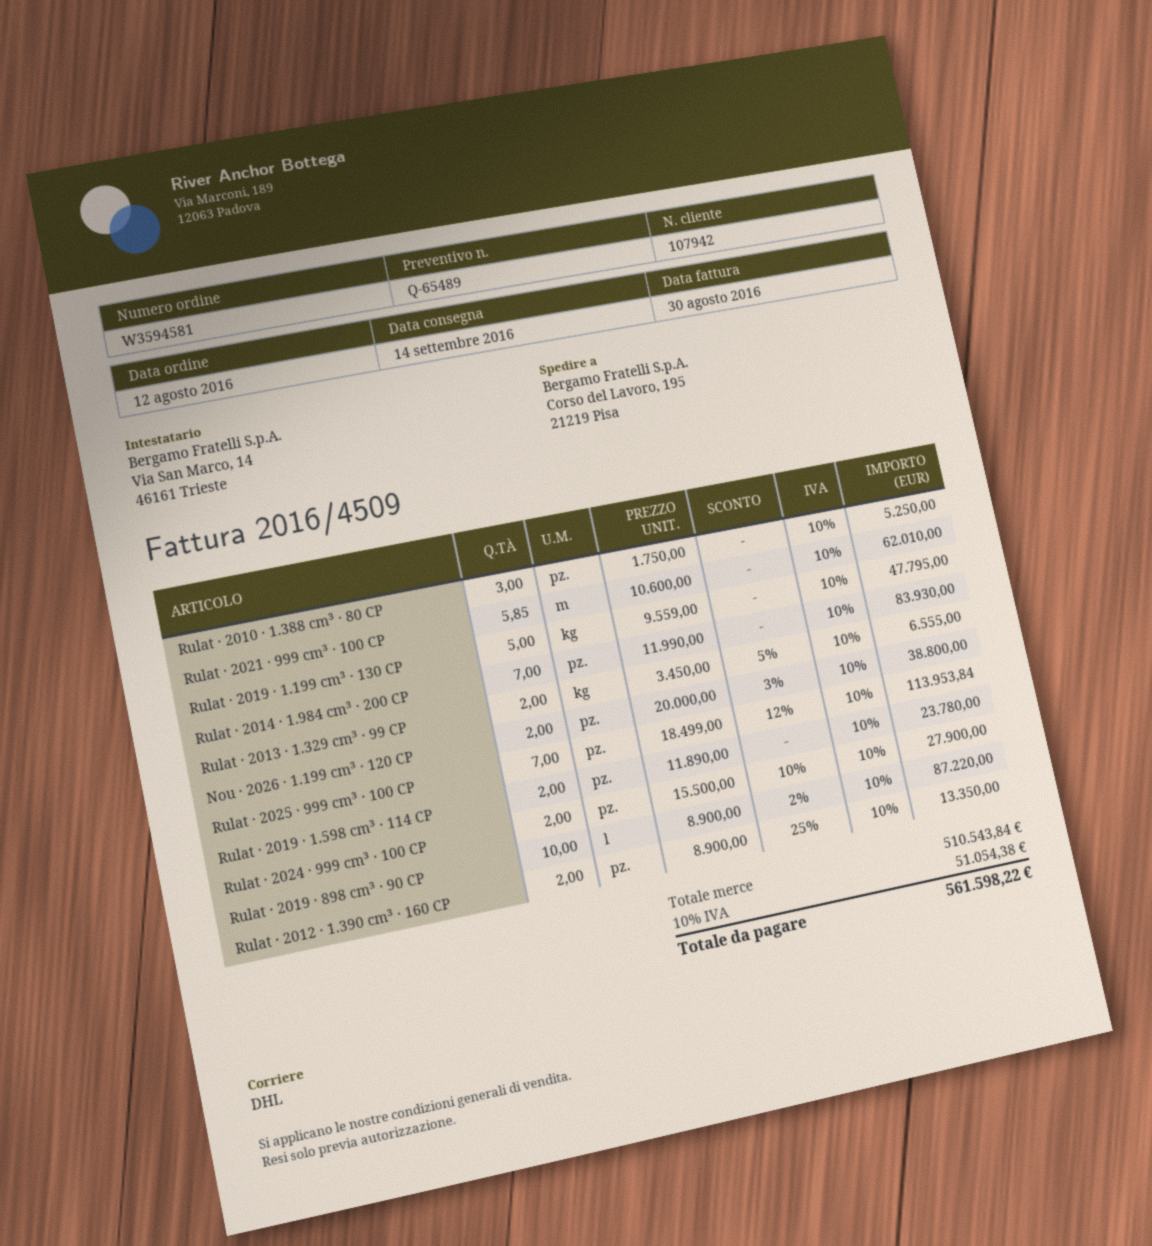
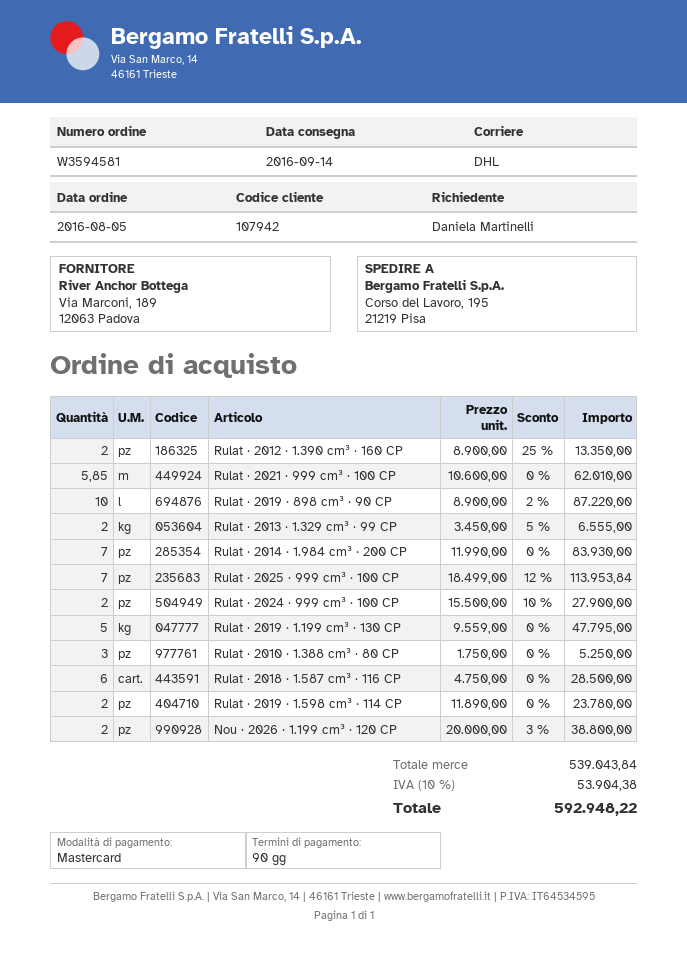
order date: 2016-08-12 -> 2016-08-05
Rulat · 2018 · 1.587 cm³ · 116 CP: none -> 6 x 4750.00 = 28500.00
subtotal: 510543.84 -> 539043.84
tax: 10% = 51054.38 -> 10% = 53904.38
total: 561598.22 -> 592948.22

